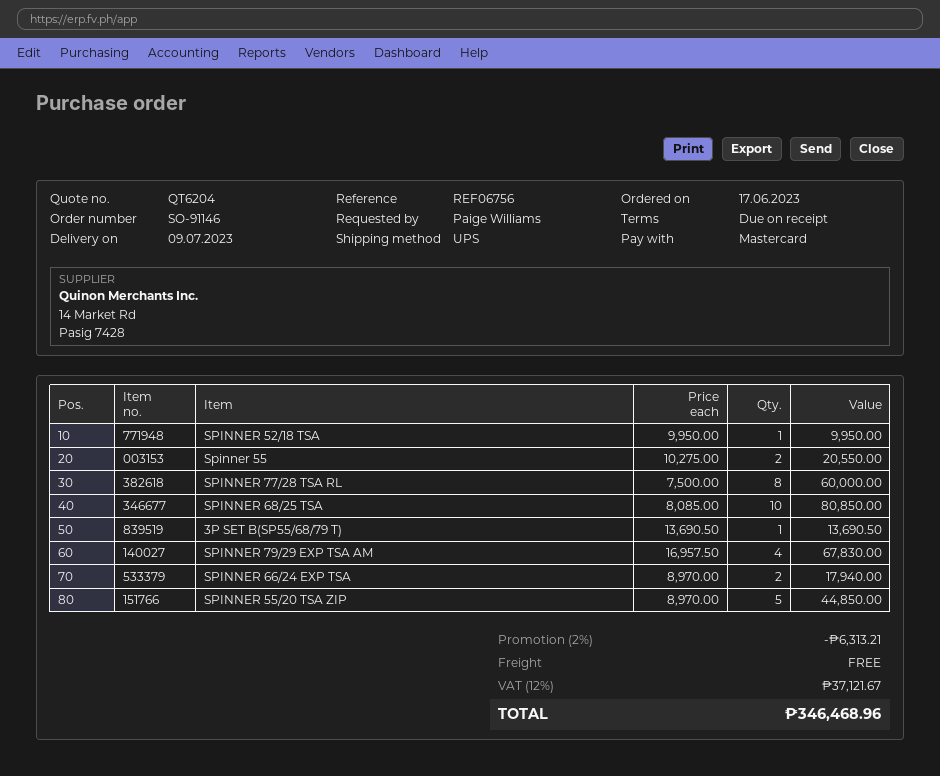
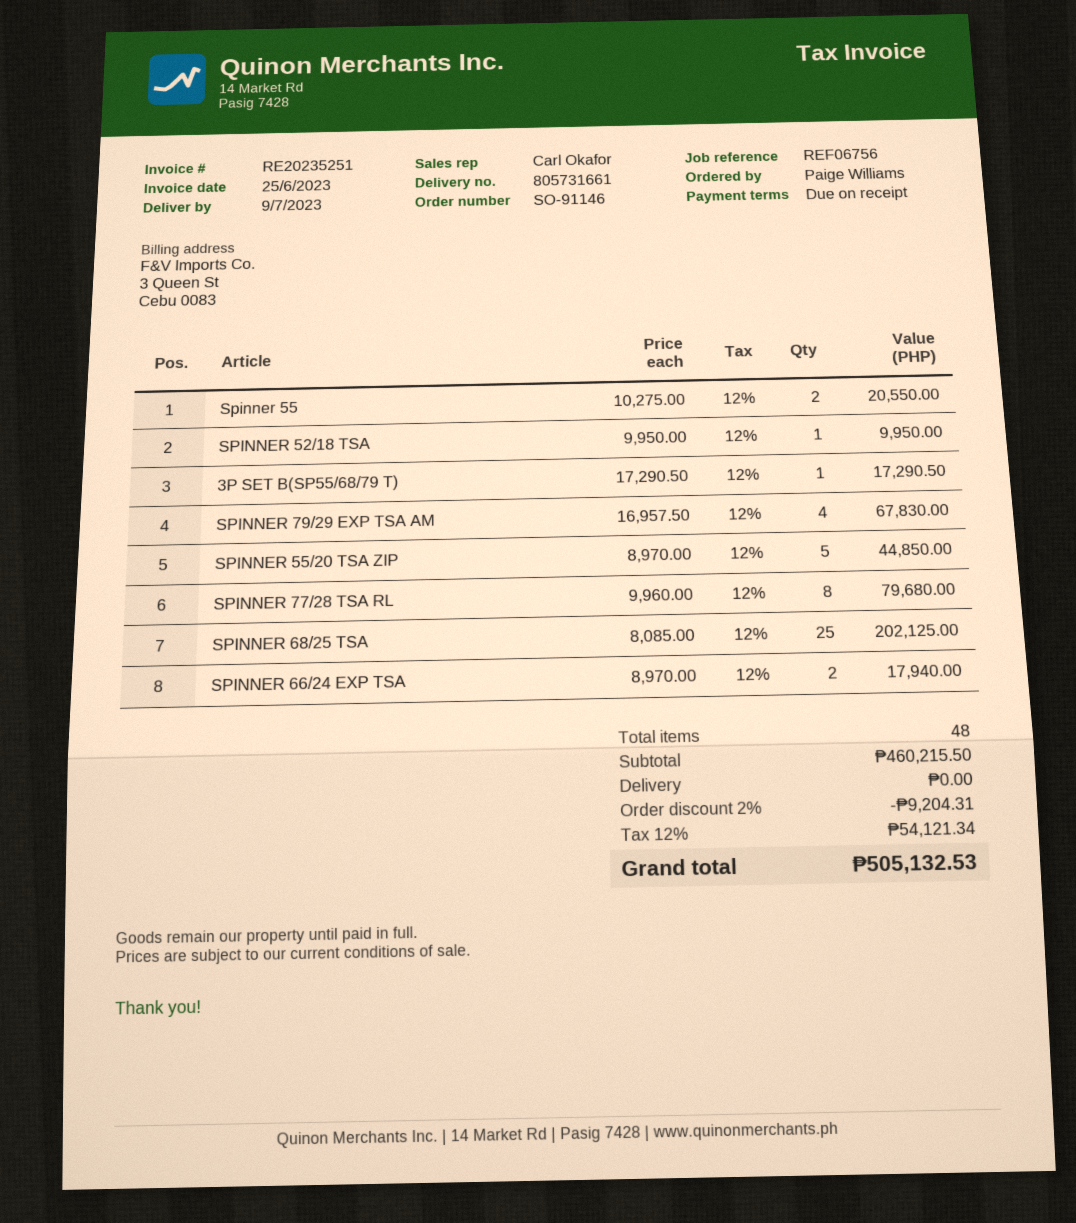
SPINNER 77/28 TSA RL: 8 x 7500.00 = 60000.00 -> 8 x 9960.00 = 79680.00
SPINNER 68/25 TSA: 10 x 8085.00 = 80850.00 -> 25 x 8085.00 = 202125.00
3P SET B(SP55/68/79 T): 1 x 13690.50 = 13690.50 -> 1 x 17290.50 = 17290.50
discount: 2% = 6313.21 -> 2% = 9204.31
tax: 12% = 37121.67 -> 12% = 54121.34
total: 346468.96 -> 505132.53

